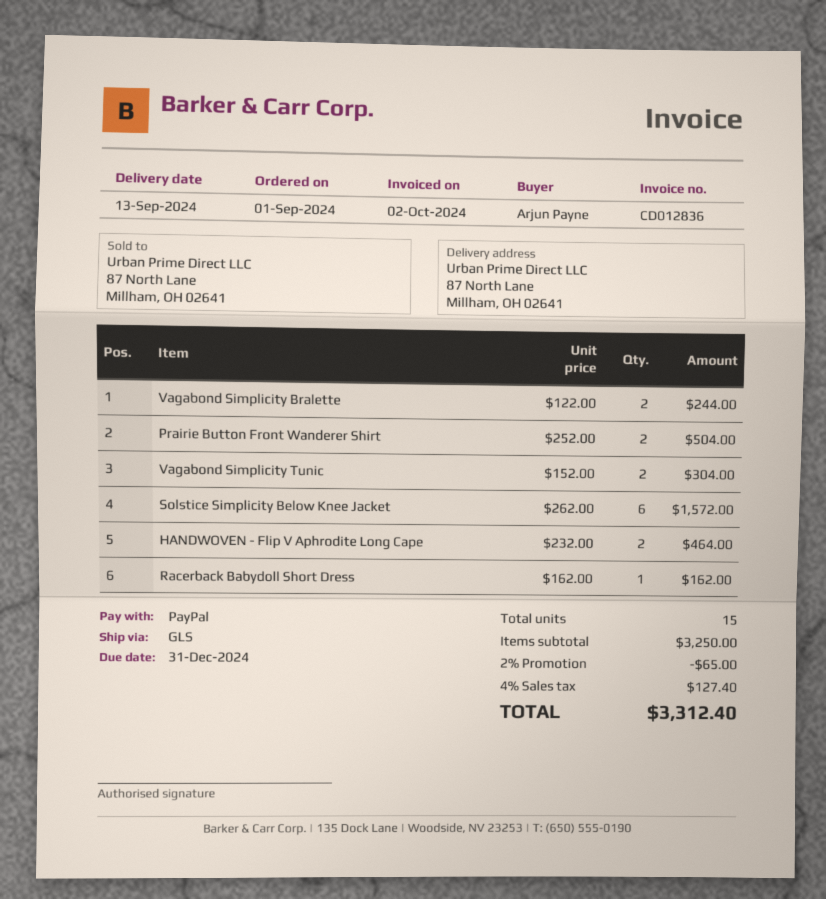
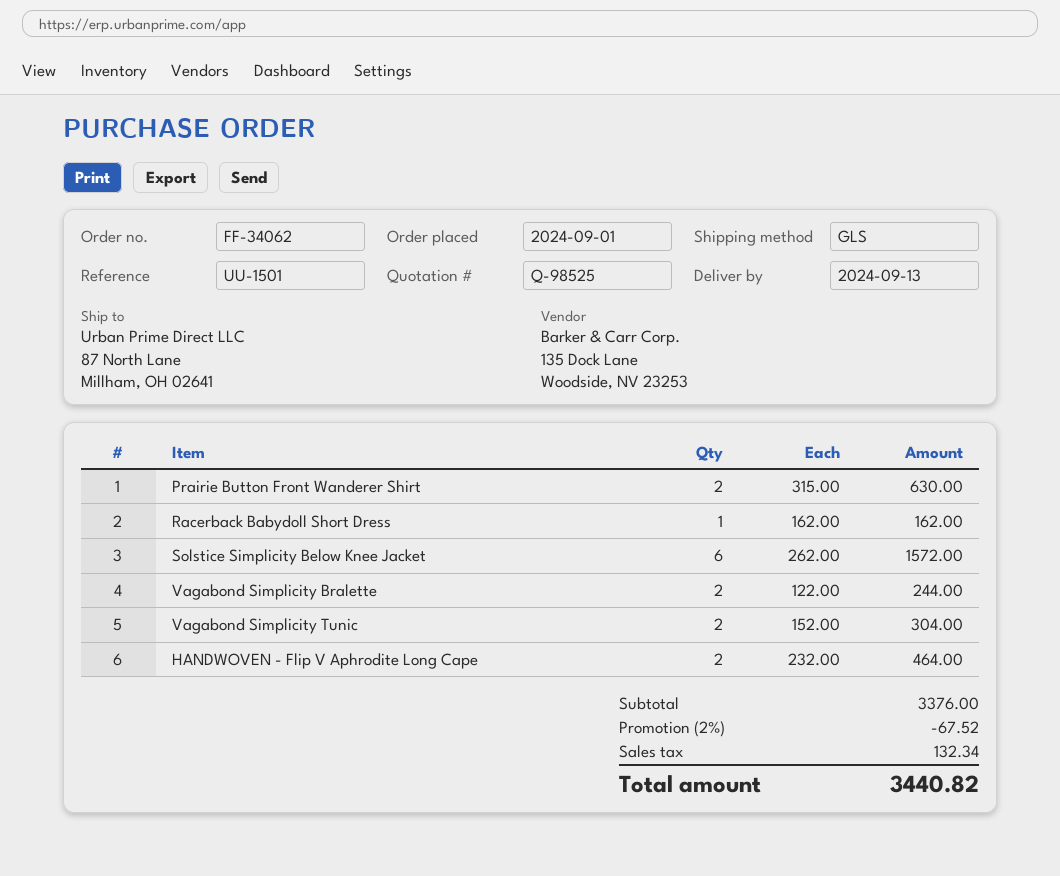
Prairie Button Front Wanderer Shirt: 2 x 252.00 = 504.00 -> 2 x 315.00 = 630.00
subtotal: 3250.00 -> 3376.00
discount: 2% = 65.00 -> 2% = 67.52
tax: 127.40 -> 132.34
total: 3312.40 -> 3440.82

